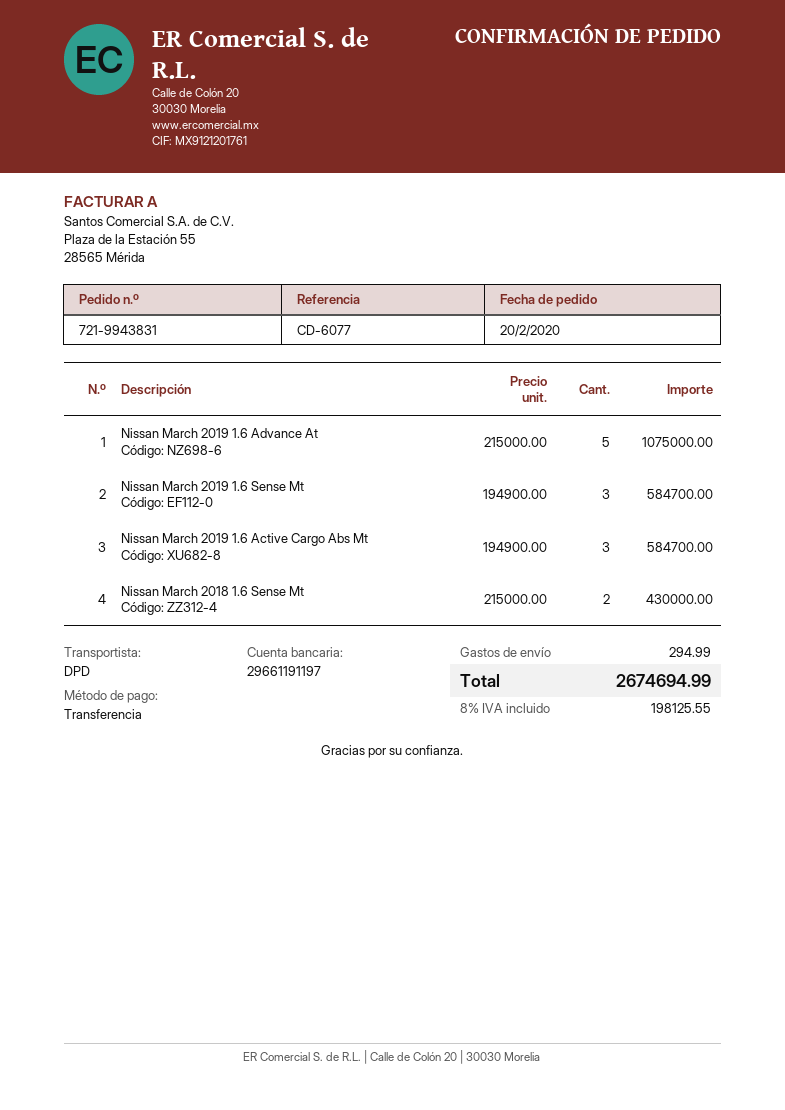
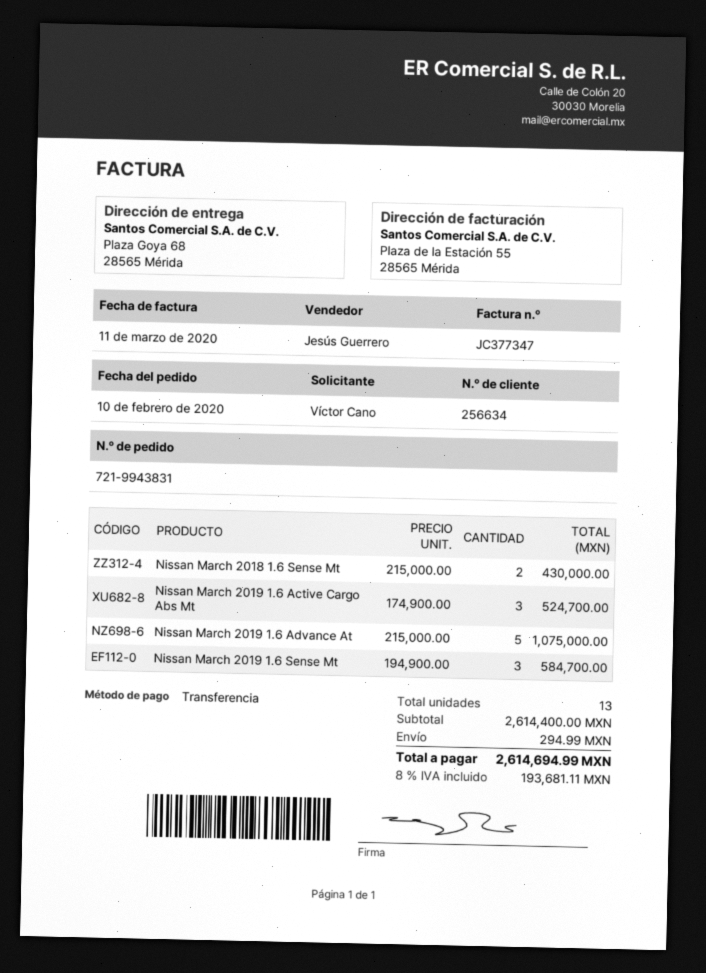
order date: 2020-02-20 -> 2020-02-10
Nissan March 2019 1.6 Active Cargo Abs Mt: 3 x 194900.00 = 584700.00 -> 3 x 174900.00 = 524700.00
tax: 8% = 198125.55 -> 8% = 193681.11
total: 2674694.99 -> 2614694.99

